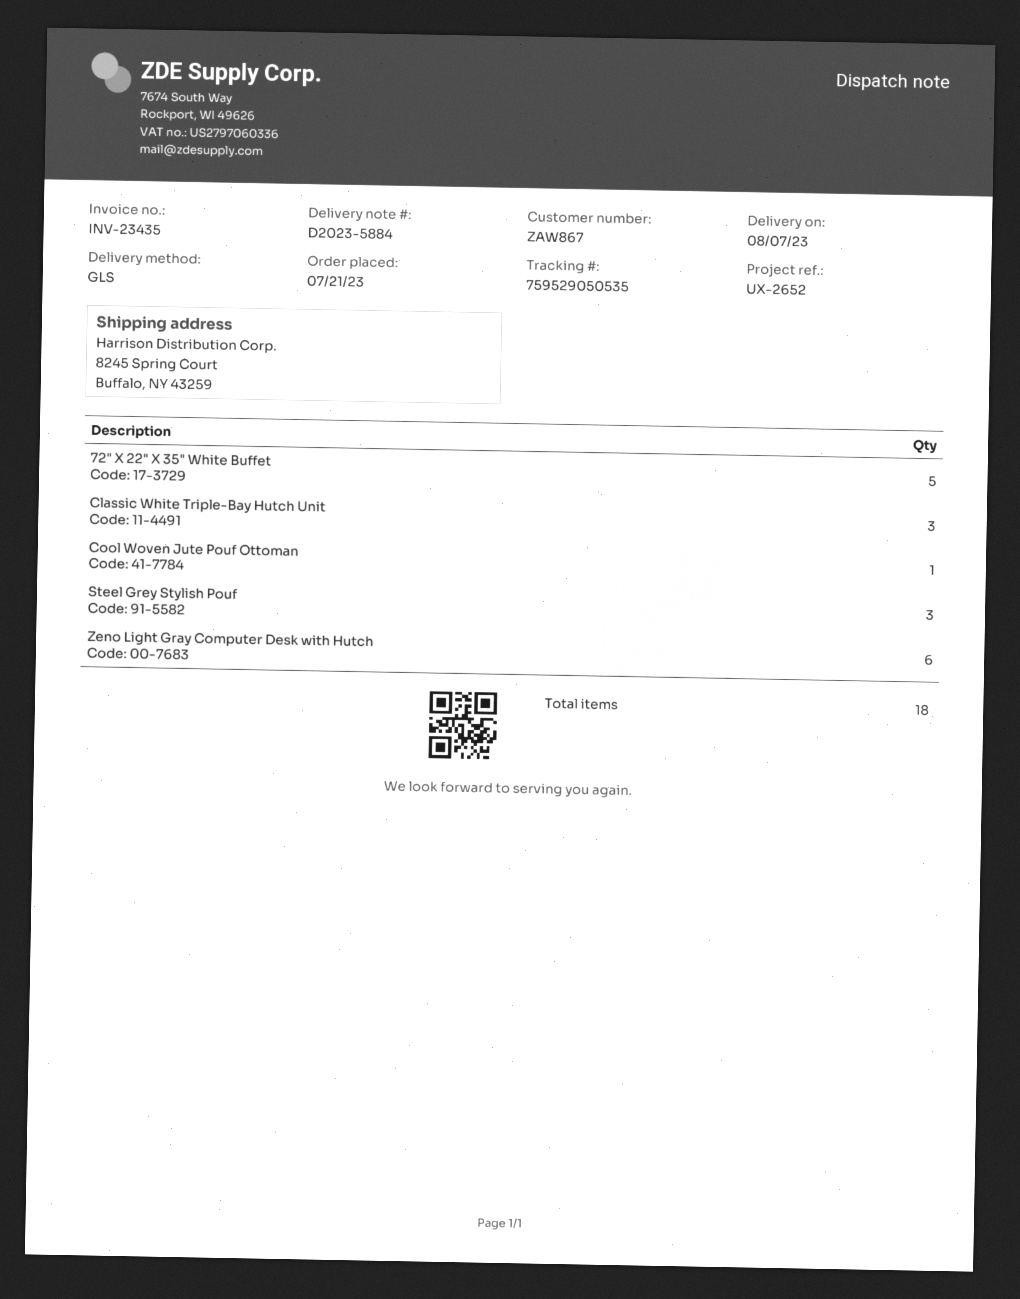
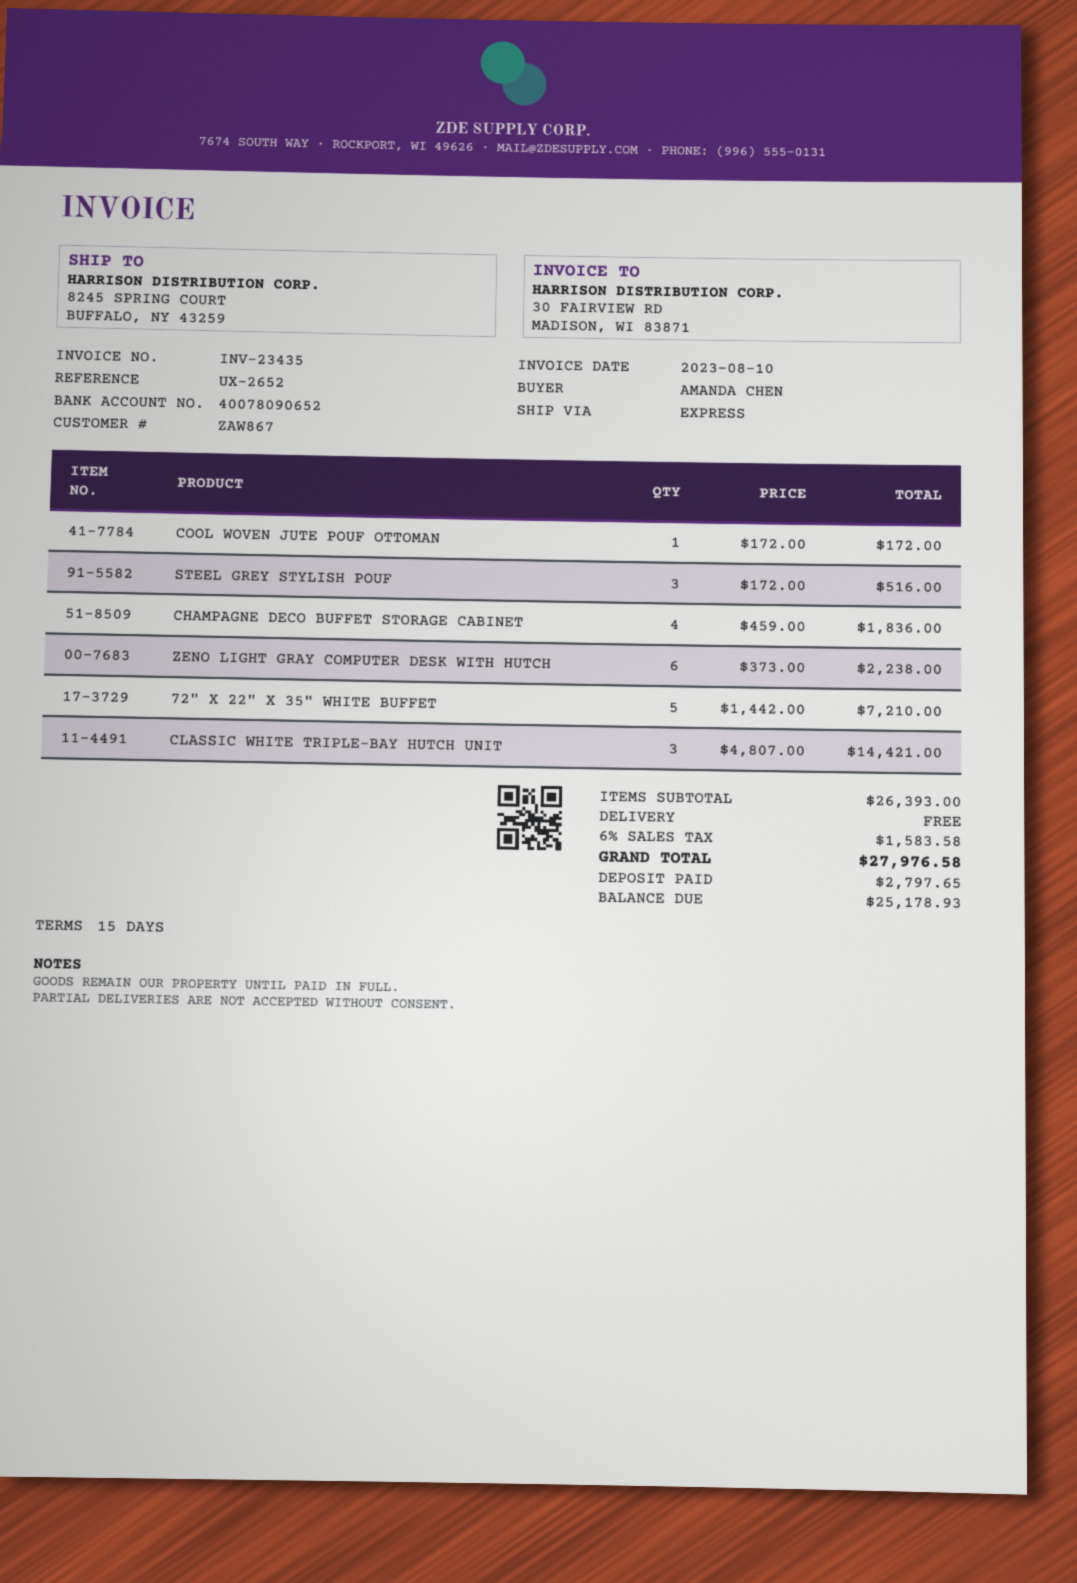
shipping method: GLS -> express
CHAMPAGNE DECO BUFFET STORAGE CABINET: none -> 4

